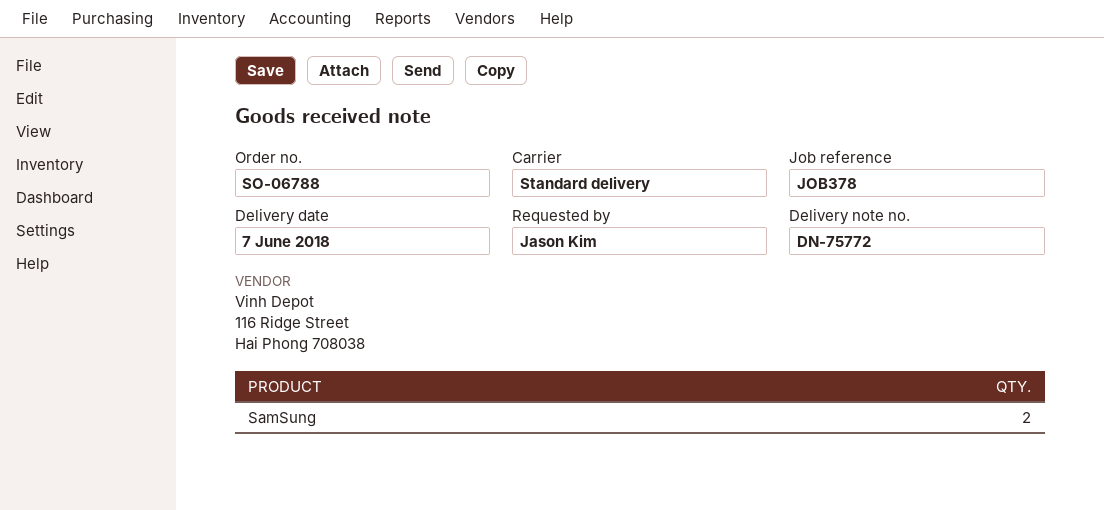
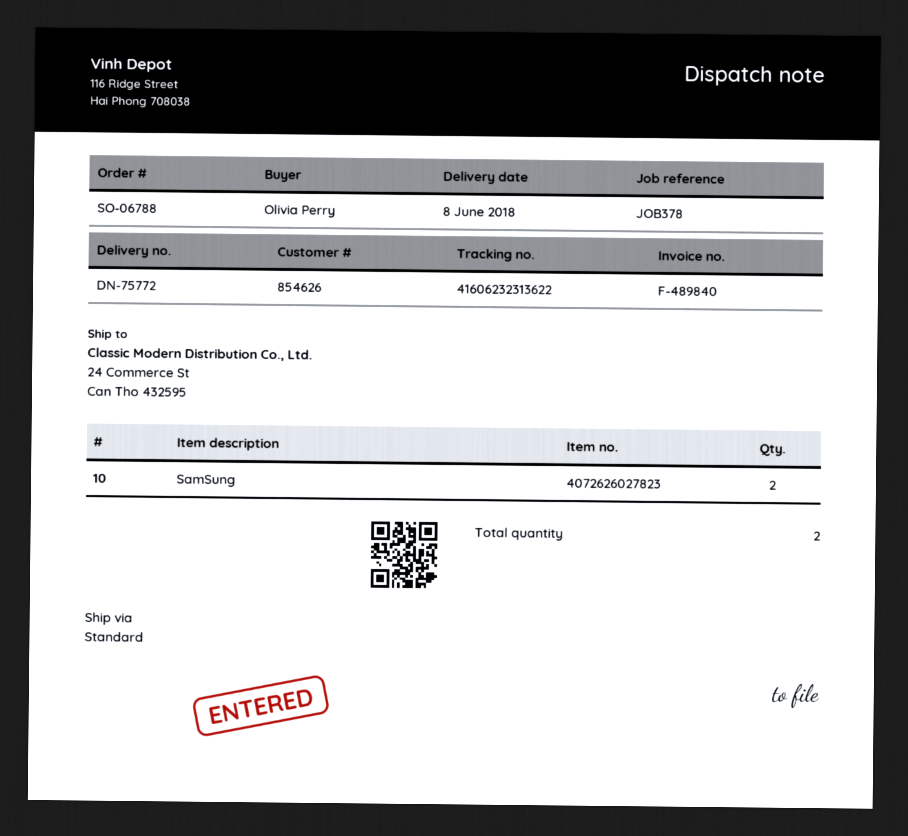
delivery date: 2018-06-07 -> 2018-06-08
ordered by: Jason Kim -> Olivia Perry

